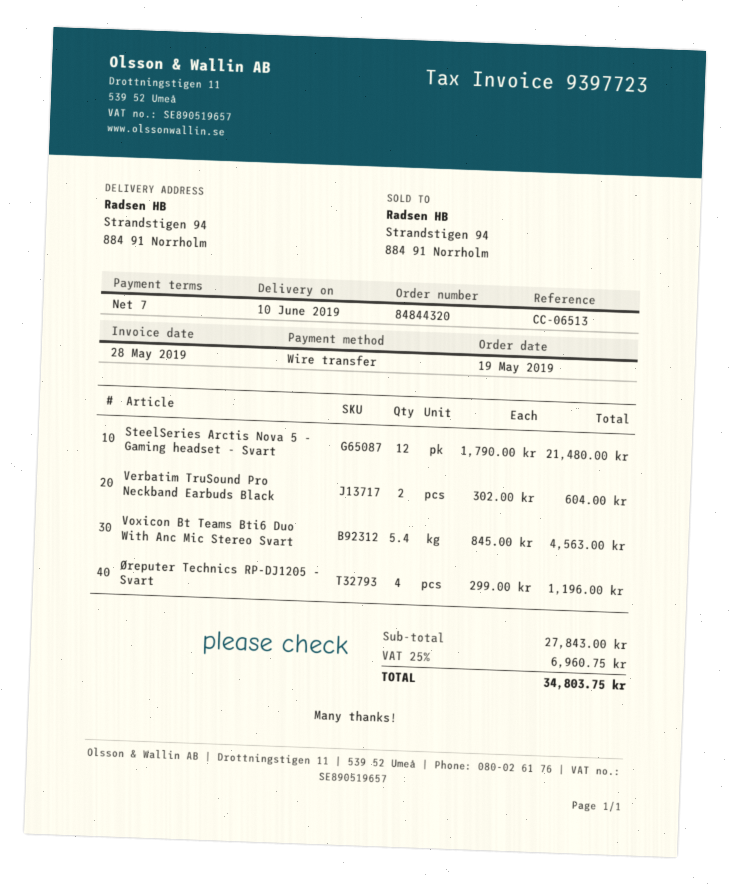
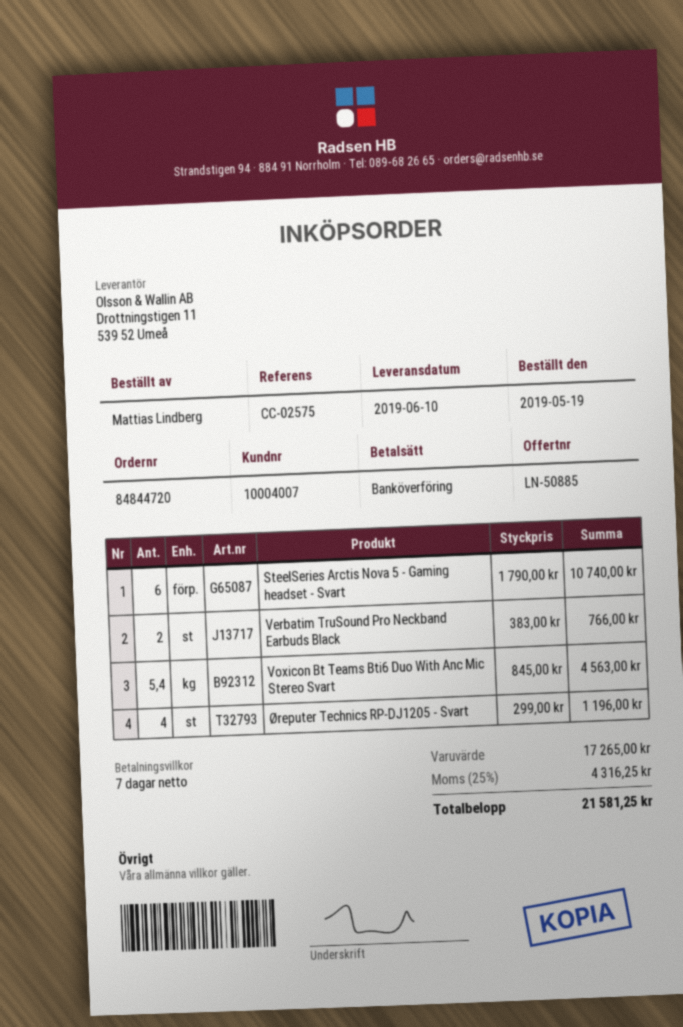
order number: 84844320 -> 84844720
reference: CC-06513 -> CC-02575
SteelSeries Arctis Nova 5 - Gaming headset - Svart: 12 x 1790.00 = 21480.00 -> 6 x 1790.00 = 10740.00
Verbatim TruSound Pro Neckband Earbuds Black: 2 x 302.00 = 604.00 -> 2 x 383.00 = 766.00
subtotal: 27843.00 -> 17265.00
tax: 25% = 6960.75 -> 25% = 4316.25
total: 34803.75 -> 21581.25

